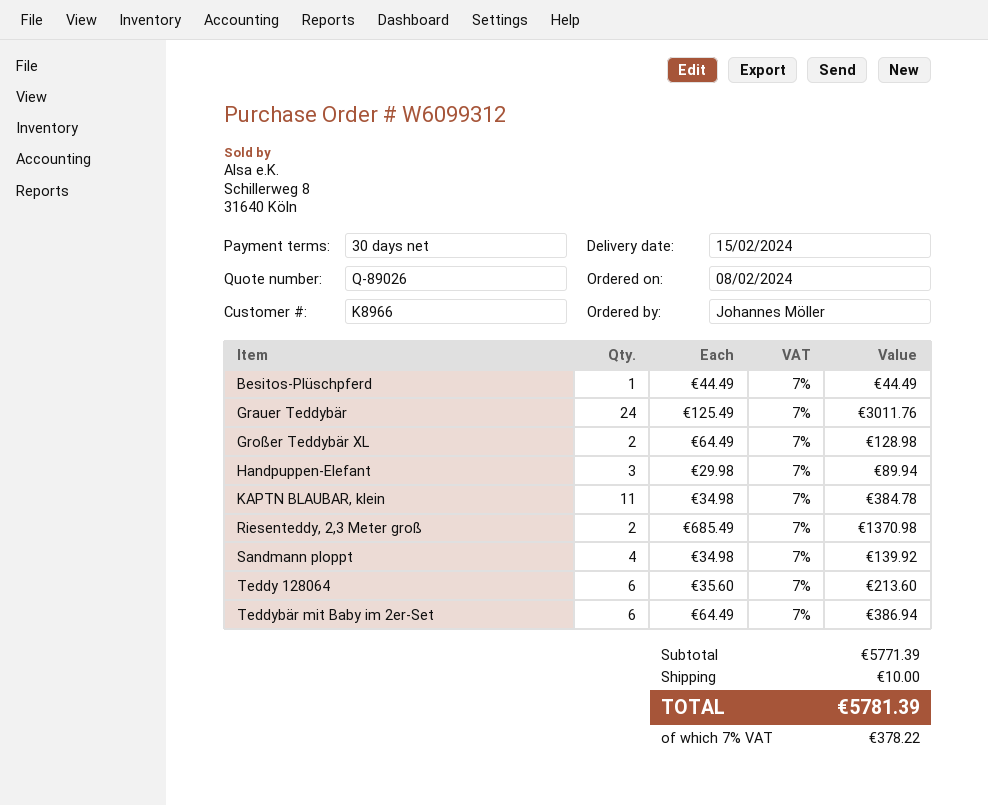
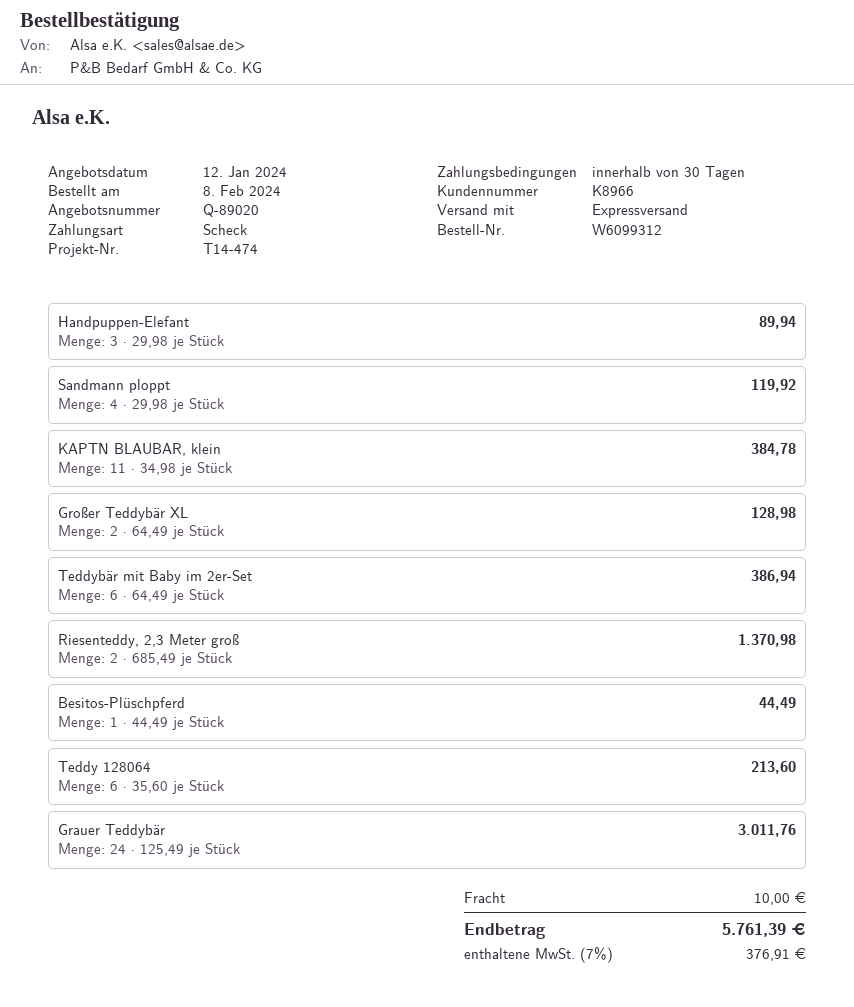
quote number: Q-89026 -> Q-89020
Sandmann ploppt: 4 x 34.98 = 139.92 -> 4 x 29.98 = 119.92
tax: 7% = 378.22 -> 7% = 376.91
total: 5781.39 -> 5761.39

